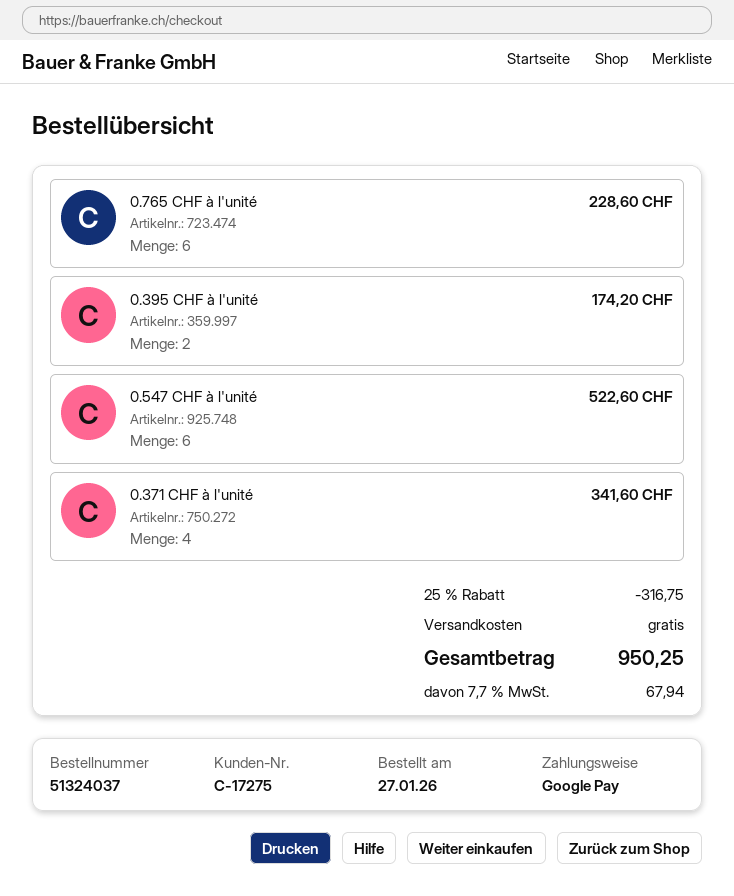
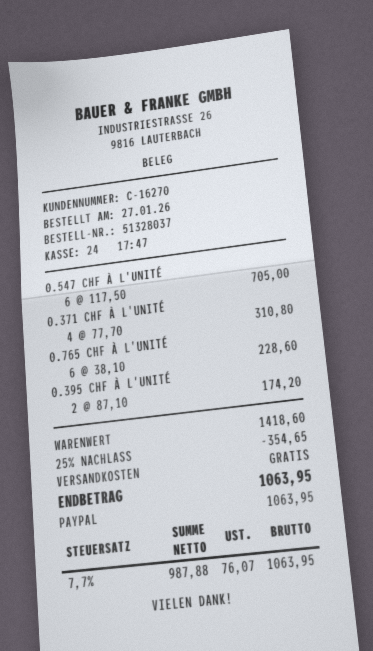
order number: 51324037 -> 51328037
customer number: C-17275 -> C-16270
payment method: Google Pay -> PayPal
0.547 CHF à l'unité: 6 for 522.60 -> 6 for 705.00
0.371 CHF à l'unité: 4 for 341.60 -> 4 for 310.80
discount: 25% = 316.75 -> 25% = 354.65
tax: 7.7% = 67.94 -> 7.7% = 76.07
total: 950.25 -> 1063.95

